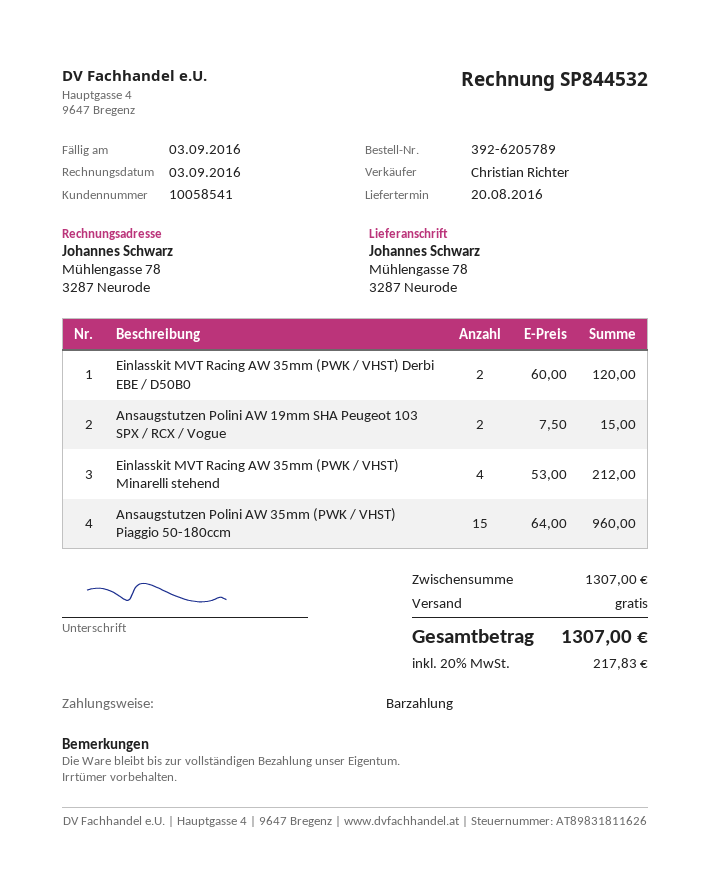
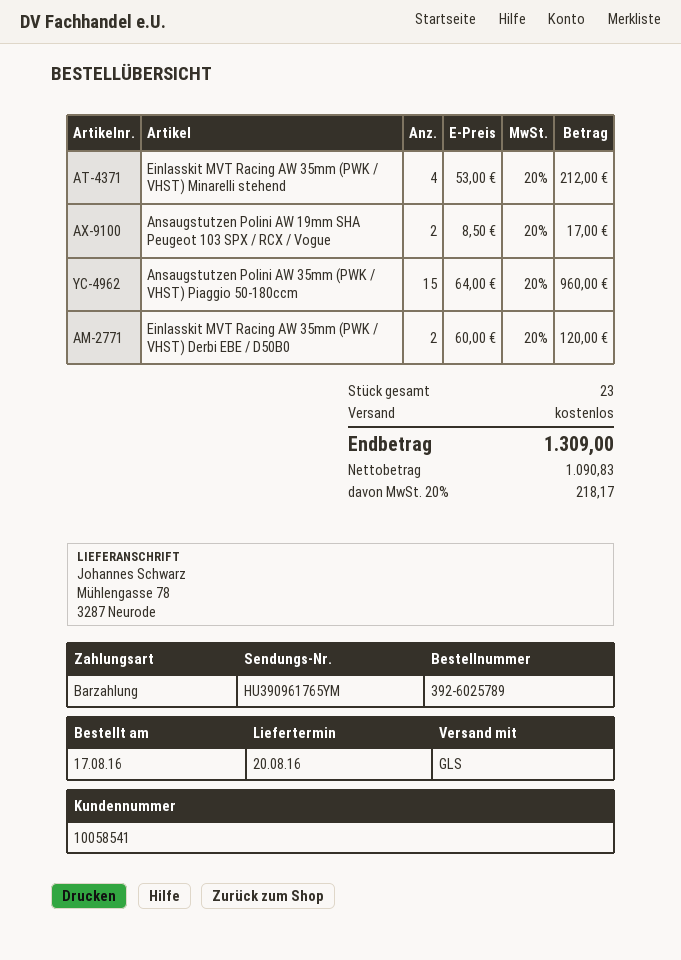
order number: 392-6205789 -> 392-6025789
Ansaugstutzen Polini AW 19mm SHA Peugeot 103 SPX / RCX / Vogue: 2 x 7.50 = 15.00 -> 2 x 8.50 = 17.00
tax: 20% = 217.83 -> 20% = 218.17
total: 1307.00 -> 1309.00

